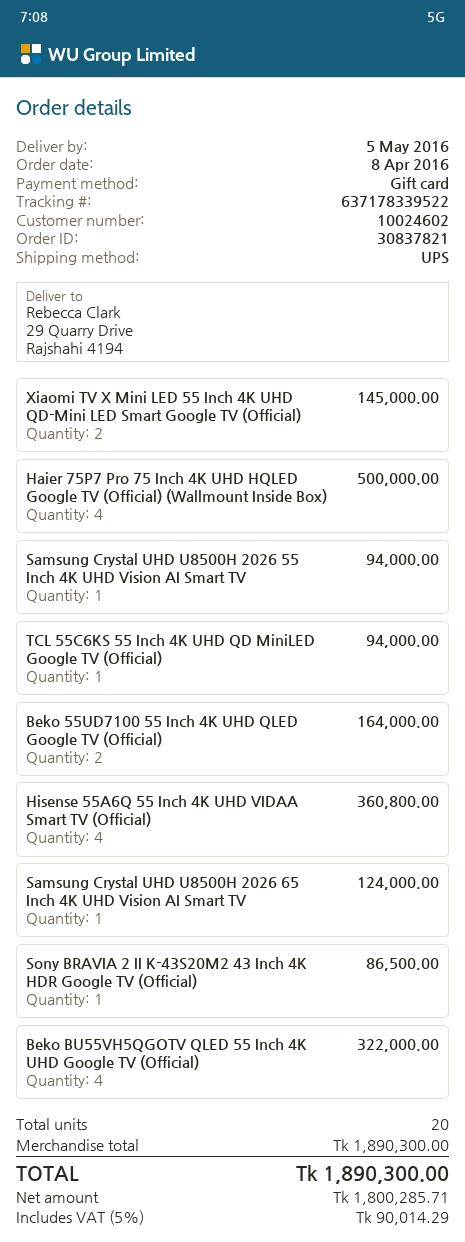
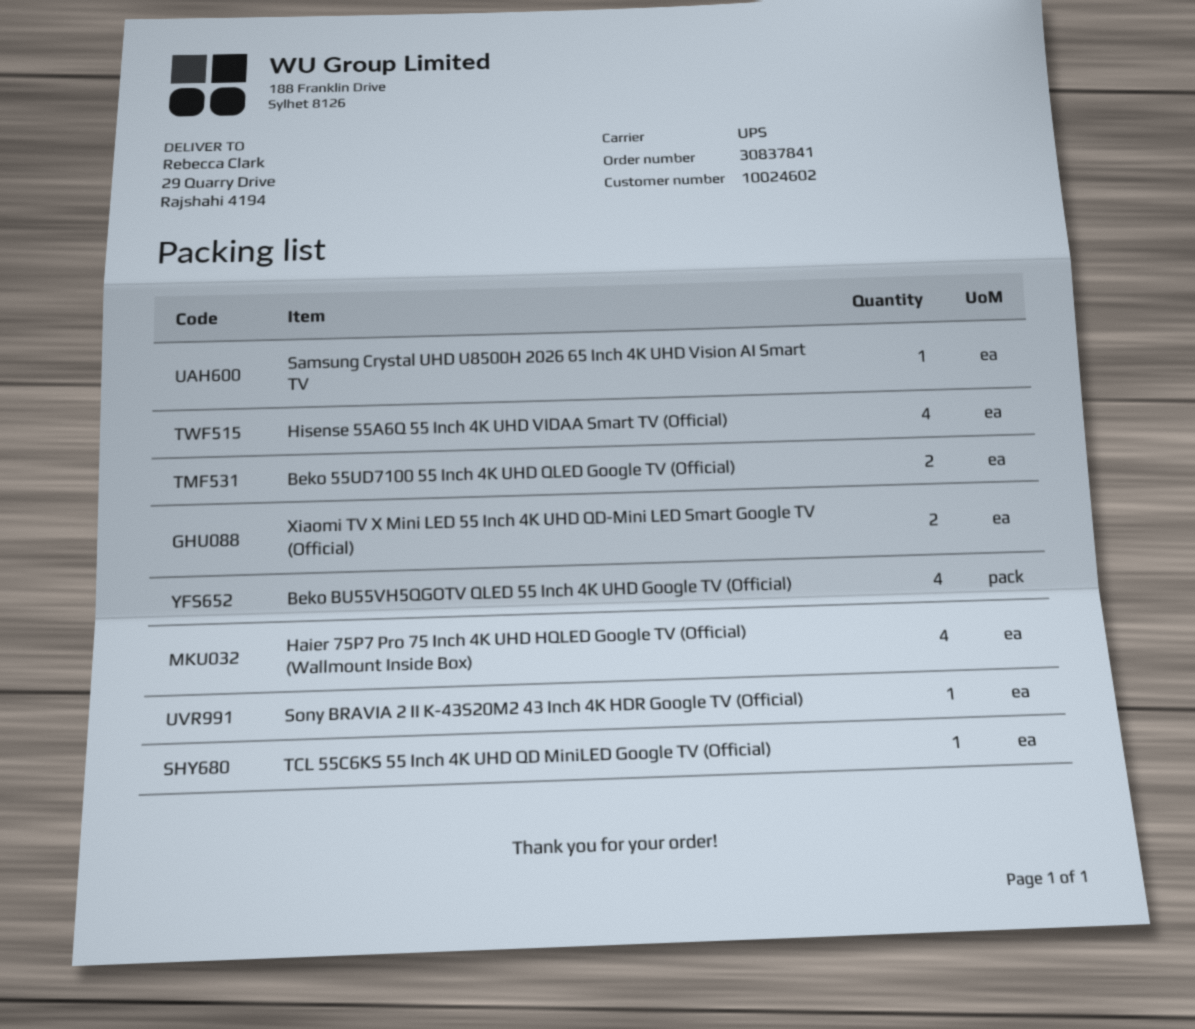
order number: 30837821 -> 30837841
Samsung Crystal UHD U8500H 2026 55 Inch 4K UHD Vision AI Smart TV: 1 -> none

